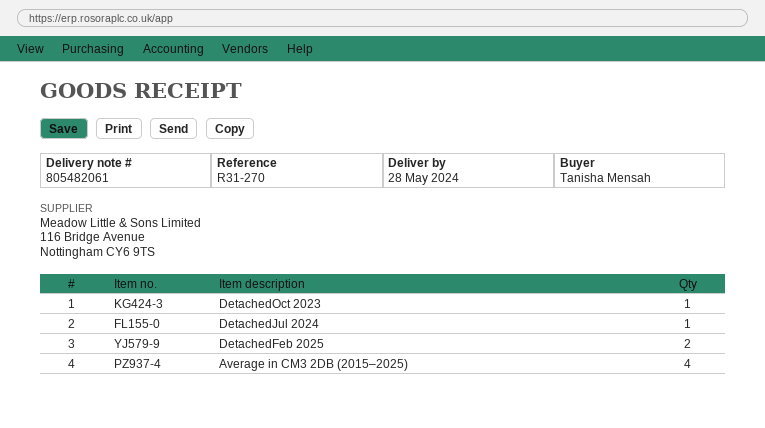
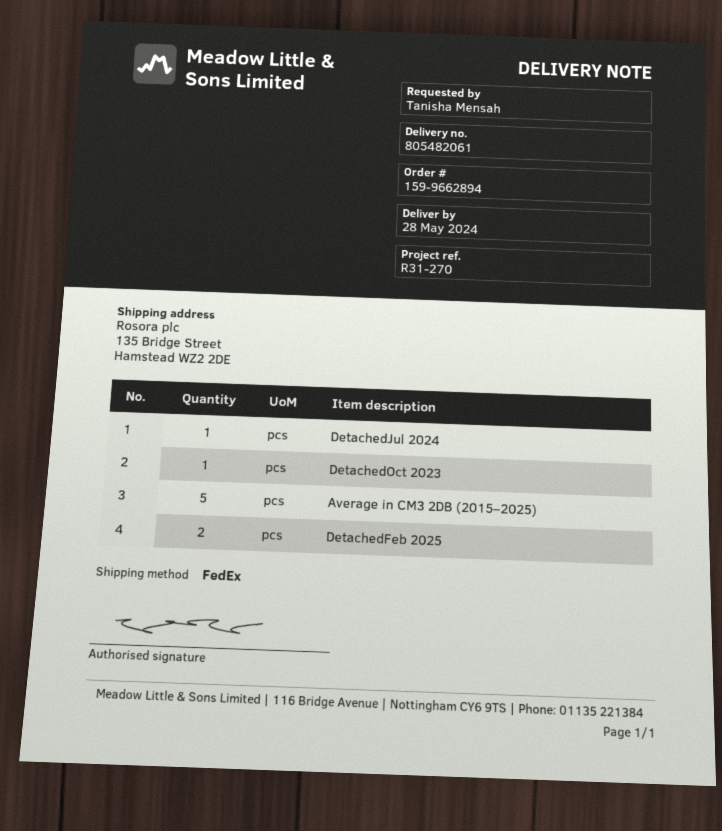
Average in CM3 2DB (2015–2025): 4 -> 5

